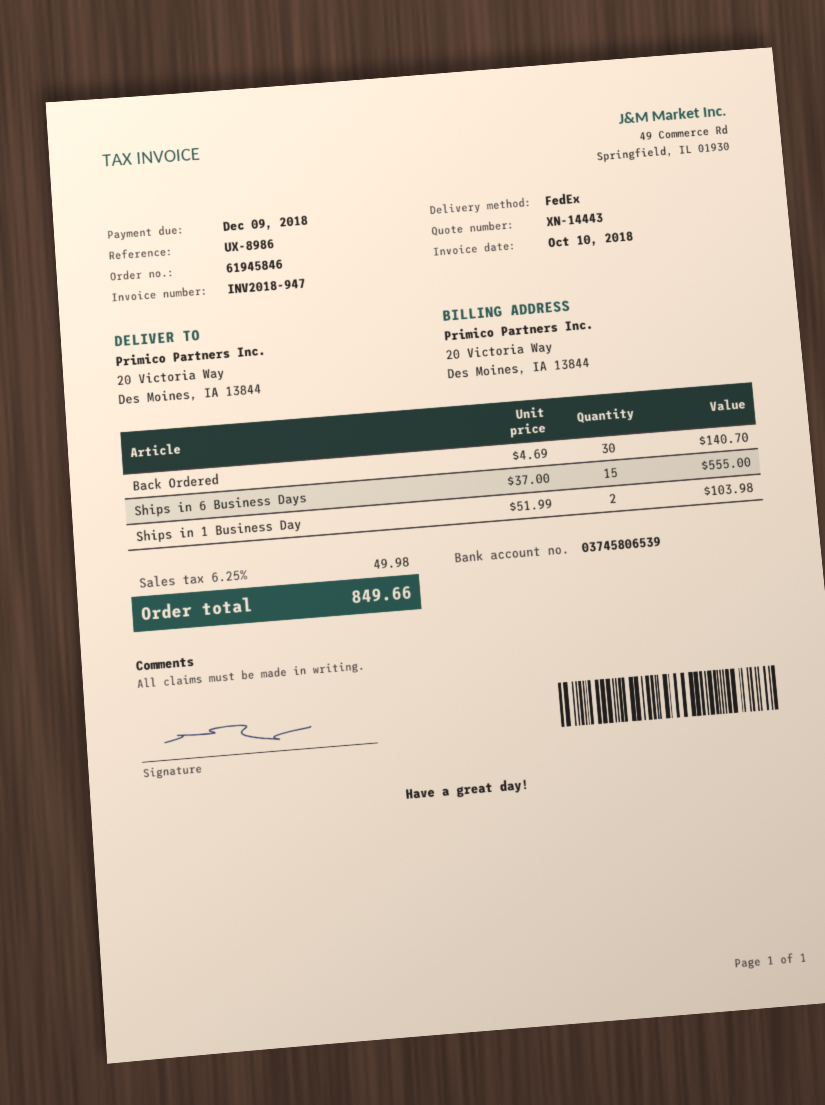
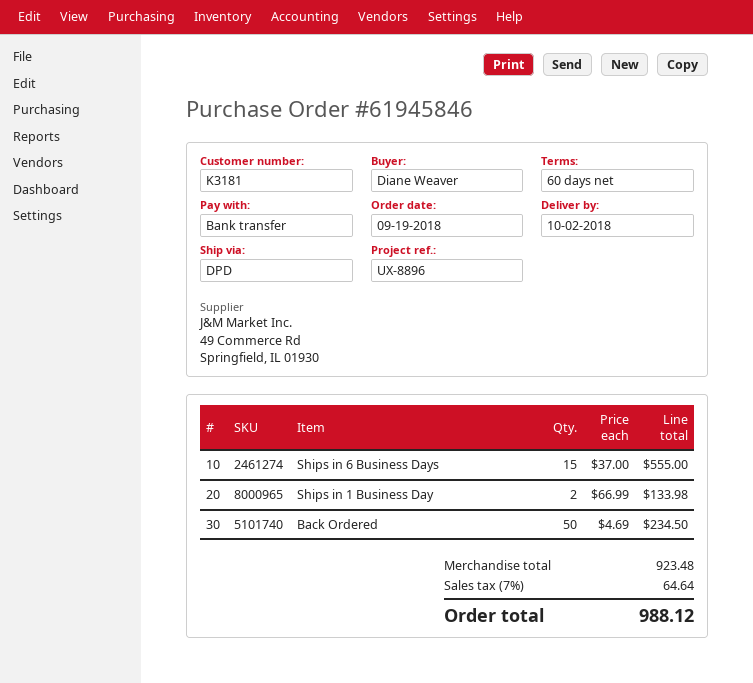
reference: UX-8986 -> UX-8896
shipping method: FedEx -> DPD
Back Ordered: 30 x 4.69 = 140.70 -> 50 x 4.69 = 234.50
Ships in 1 Business Day: 2 x 51.99 = 103.98 -> 2 x 66.99 = 133.98
tax: 6.25% = 49.98 -> 7% = 64.64
total: 849.66 -> 988.12

